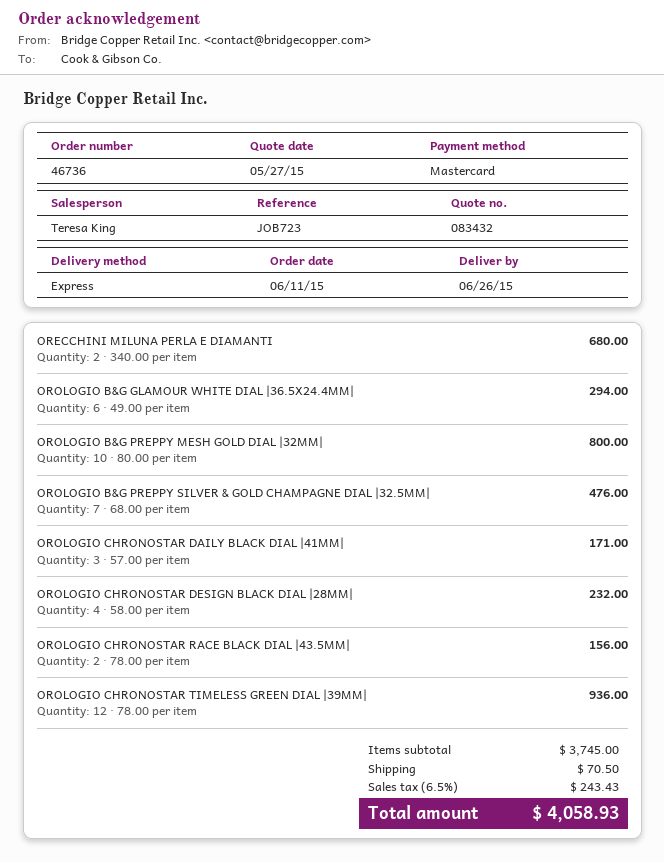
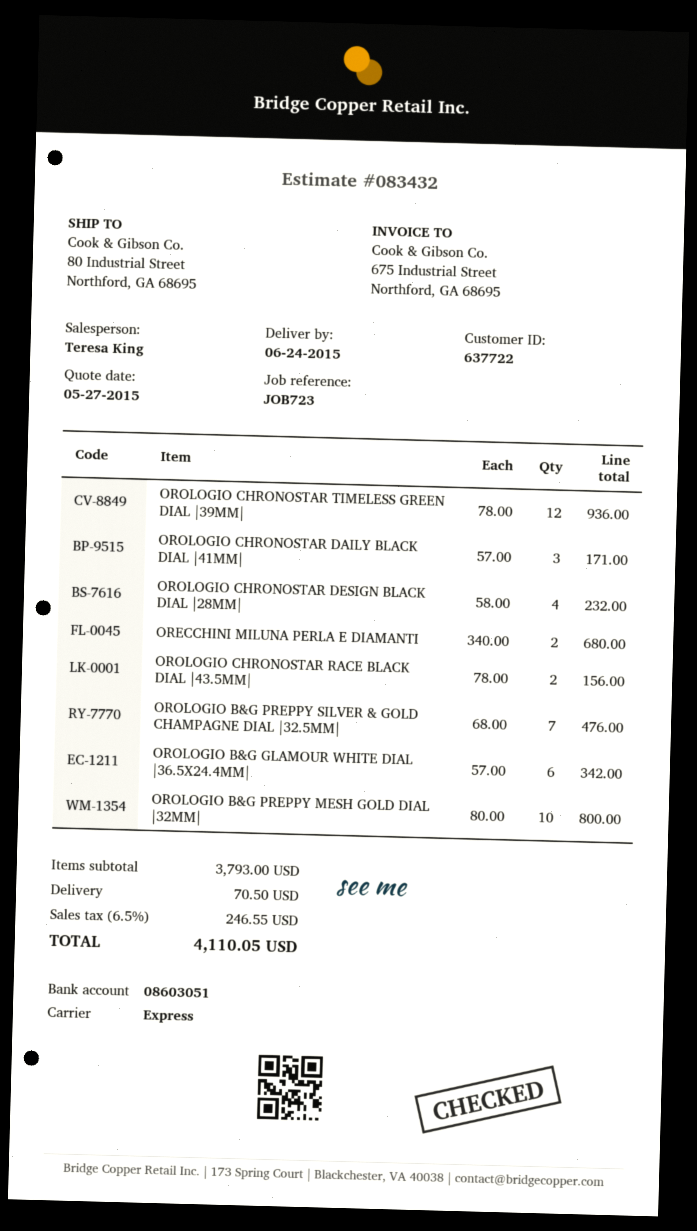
delivery date: 2015-06-26 -> 2015-06-24
OROLOGIO B&G GLAMOUR WHITE DIAL |36.5X24.4MM|: 6 x 49.00 = 294.00 -> 6 x 57.00 = 342.00
subtotal: 3745.00 -> 3793.00
tax: 6.5% = 243.43 -> 6.5% = 246.55
total: 4058.93 -> 4110.05

